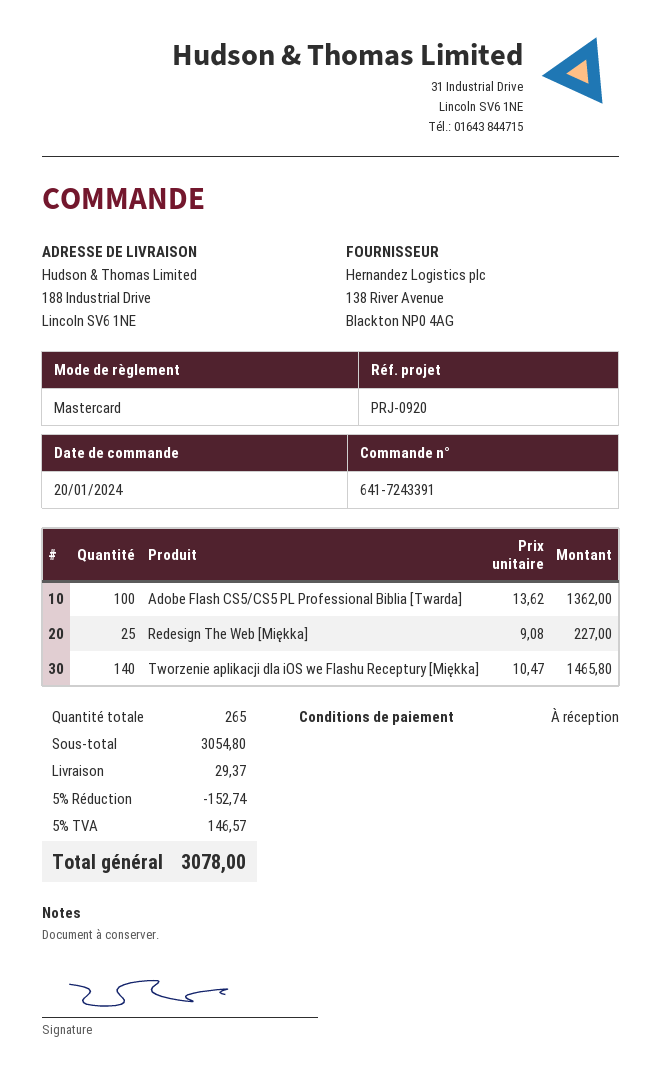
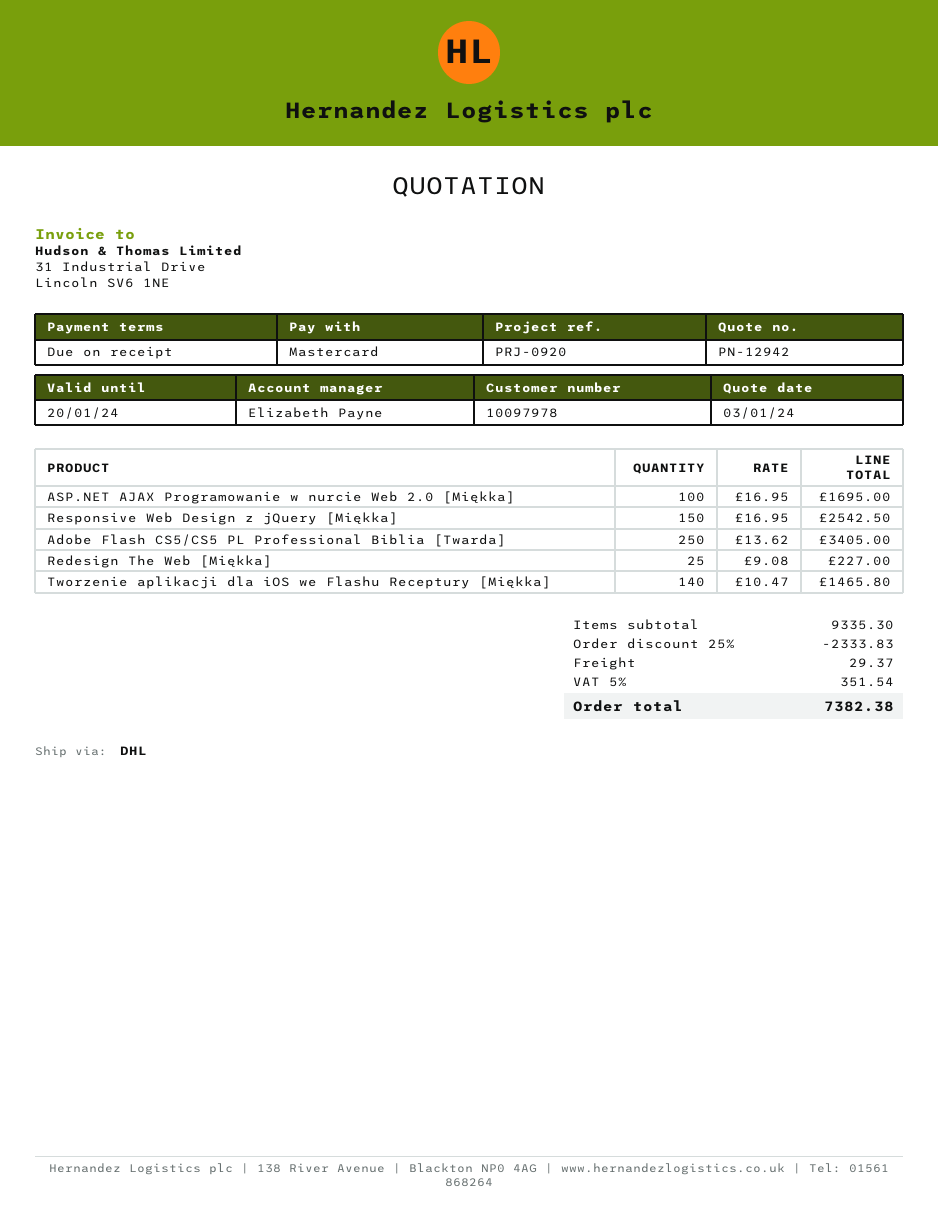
Adobe Flash CS5/CS5 PL Professional Biblia [Twarda]: 100 x 13.62 = 1362.00 -> 250 x 13.62 = 3405.00
ASP.NET AJAX Programowanie w nurcie Web 2.0 [Miękka]: none -> 100 x 16.95 = 1695.00
Responsive Web Design z jQuery [Miękka]: none -> 150 x 16.95 = 2542.50
subtotal: 3054.80 -> 9335.30
discount: 5% = 152.74 -> 25% = 2333.83
tax: 5% = 146.57 -> 5% = 351.54
total: 3078.00 -> 7382.38

